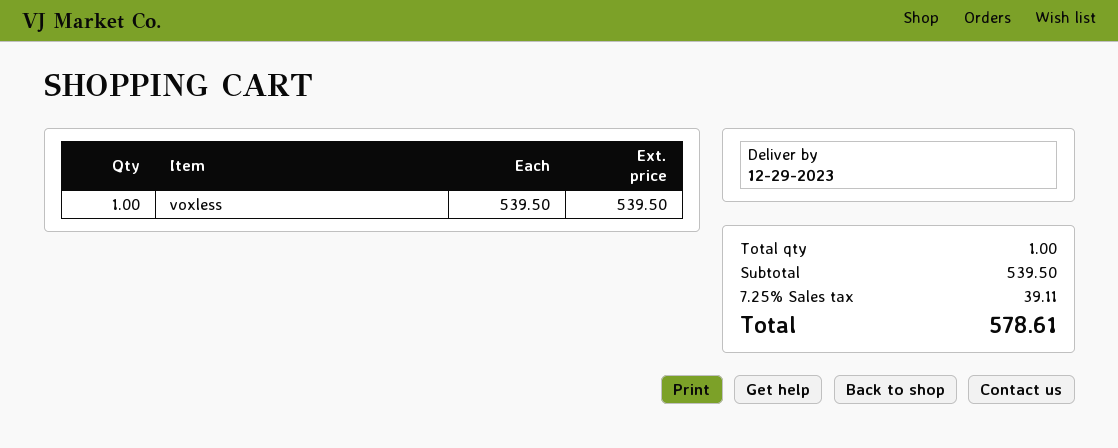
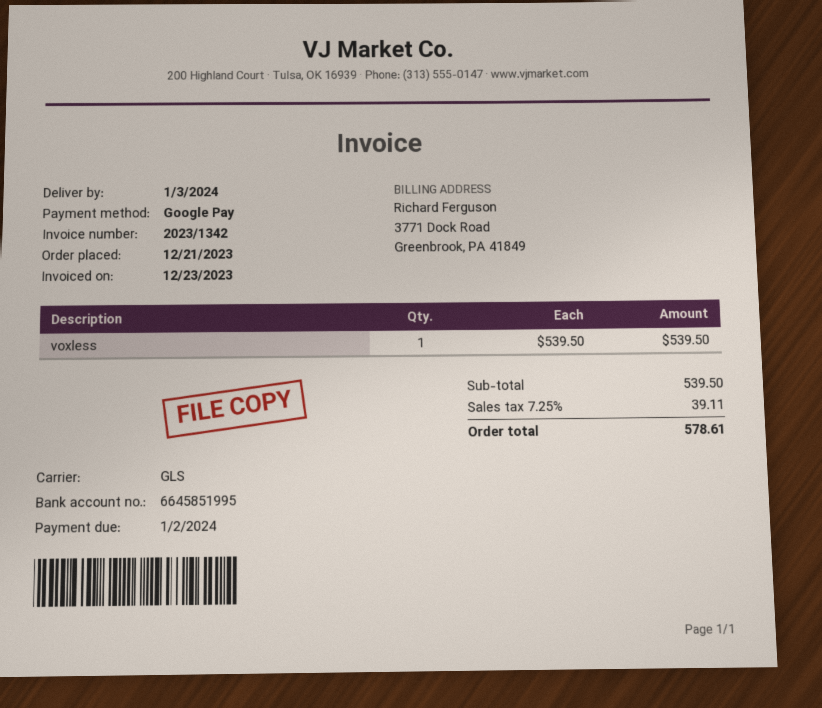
delivery date: 2023-12-29 -> 2024-01-03

